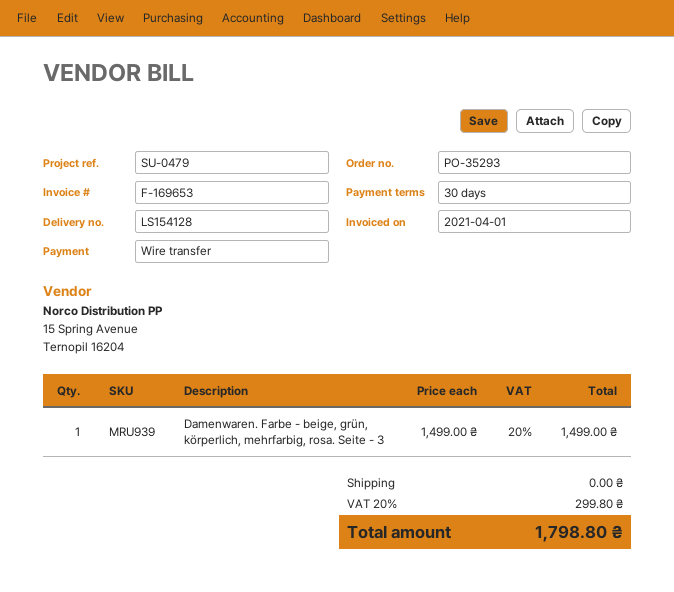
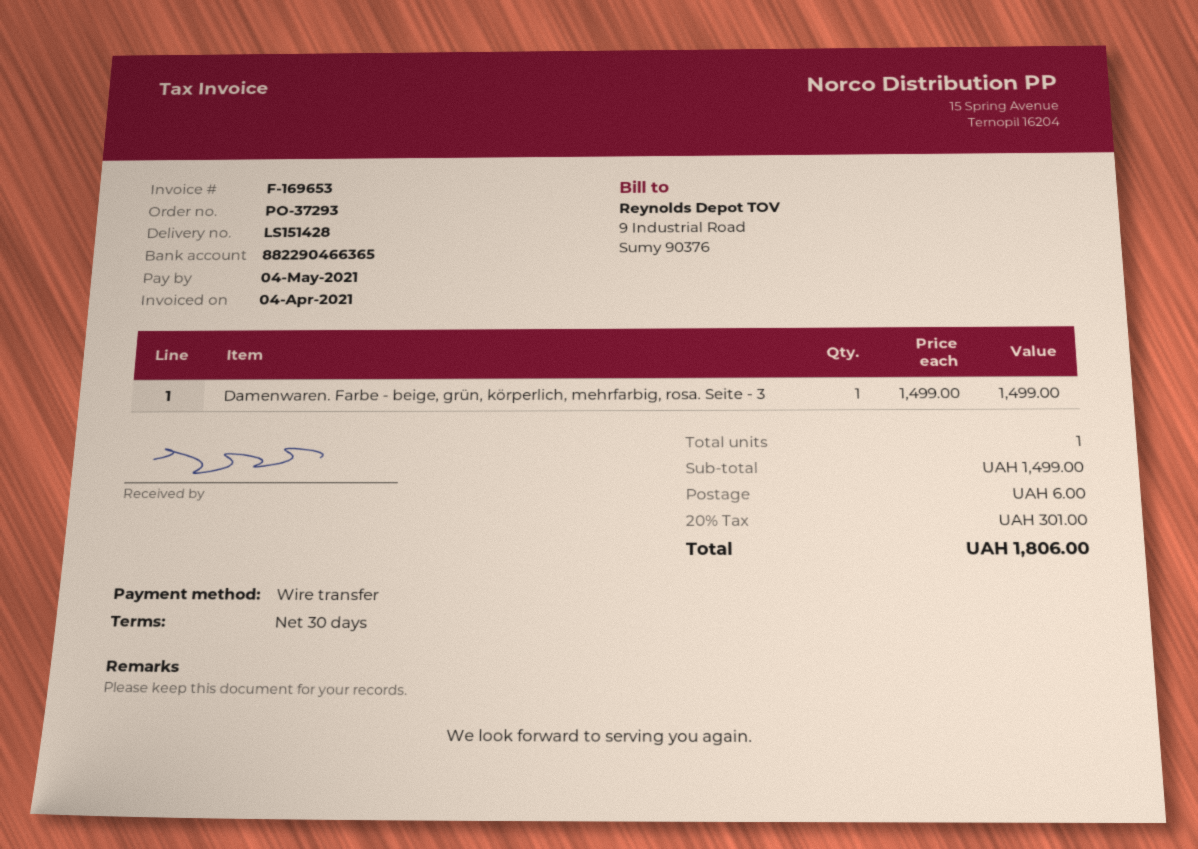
order number: PO-35293 -> PO-37293
delivery note number: LS154128 -> LS151428
invoice date: 2021-04-01 -> 2021-04-04
shipping: 0.00 -> 6.00
tax: 20% = 299.80 -> 20% = 301.00
total: 1798.80 -> 1806.00

